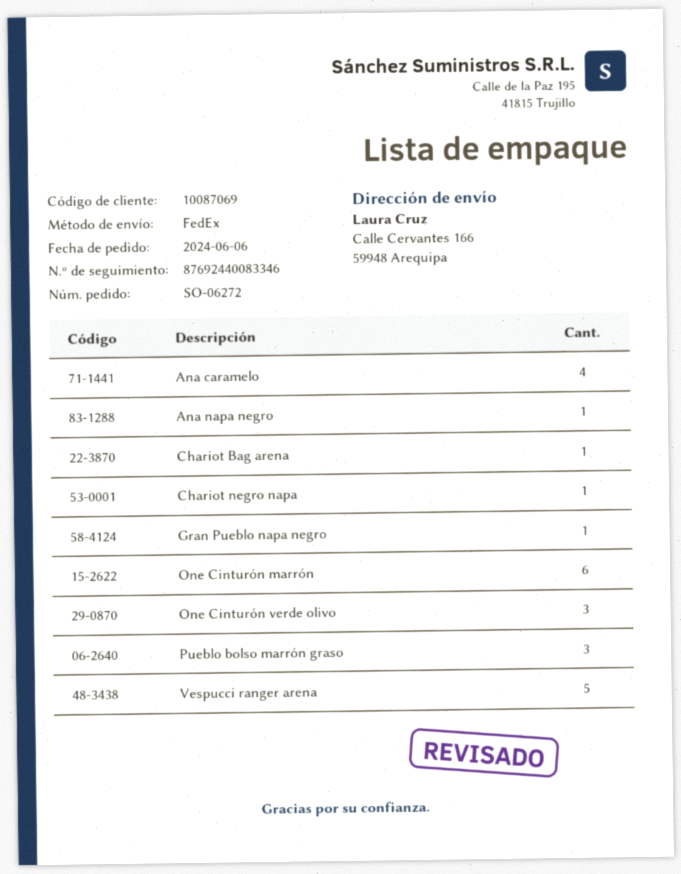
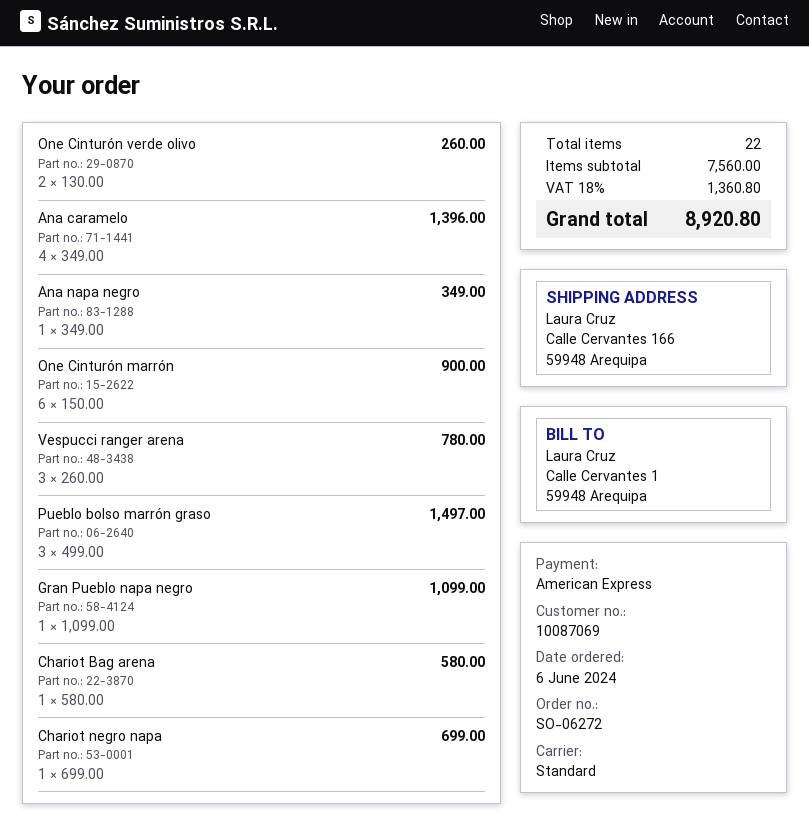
shipping method: FedEx -> standard
One Cinturón verde olivo: 3 -> 2
Vespucci ranger arena: 5 -> 3

